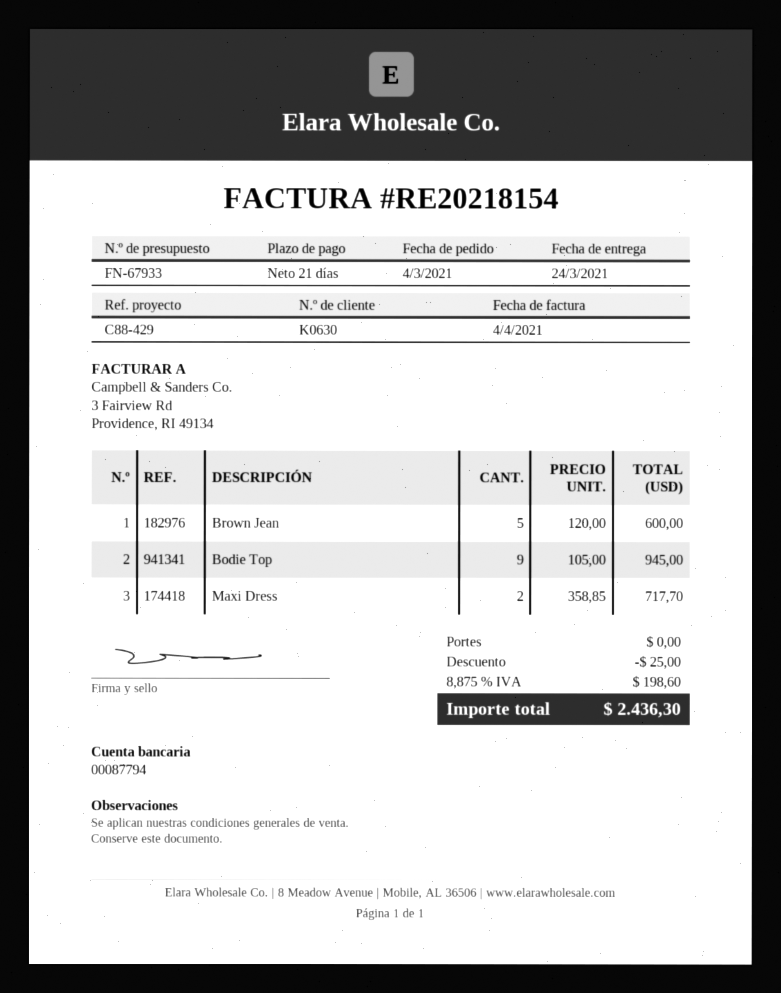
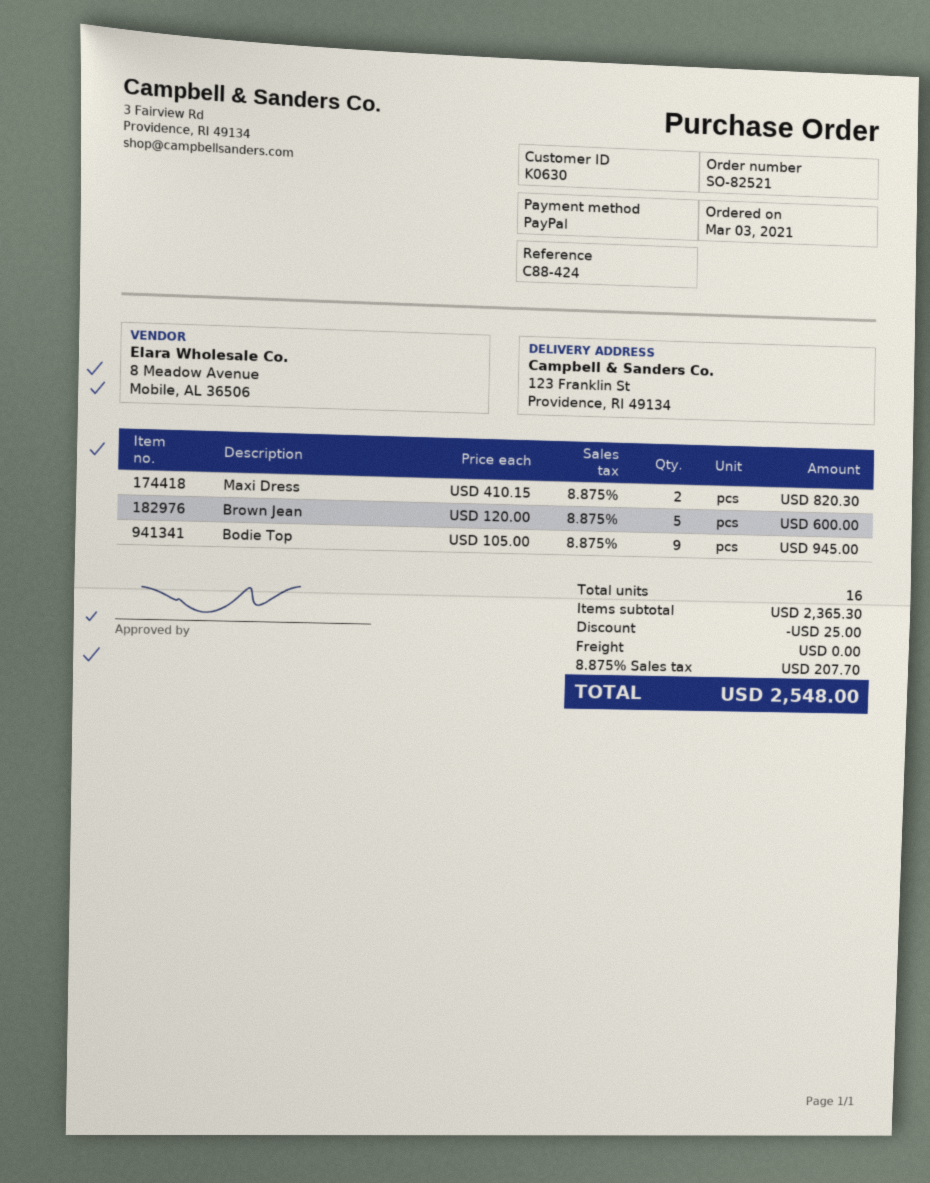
order date: 2021-03-04 -> 2021-03-03
reference: C88-429 -> C88-424
Maxi Dress: 2 x 358.85 = 717.70 -> 2 x 410.15 = 820.30
tax: 8.875% = 198.60 -> 8.875% = 207.70
total: 2436.30 -> 2548.00

